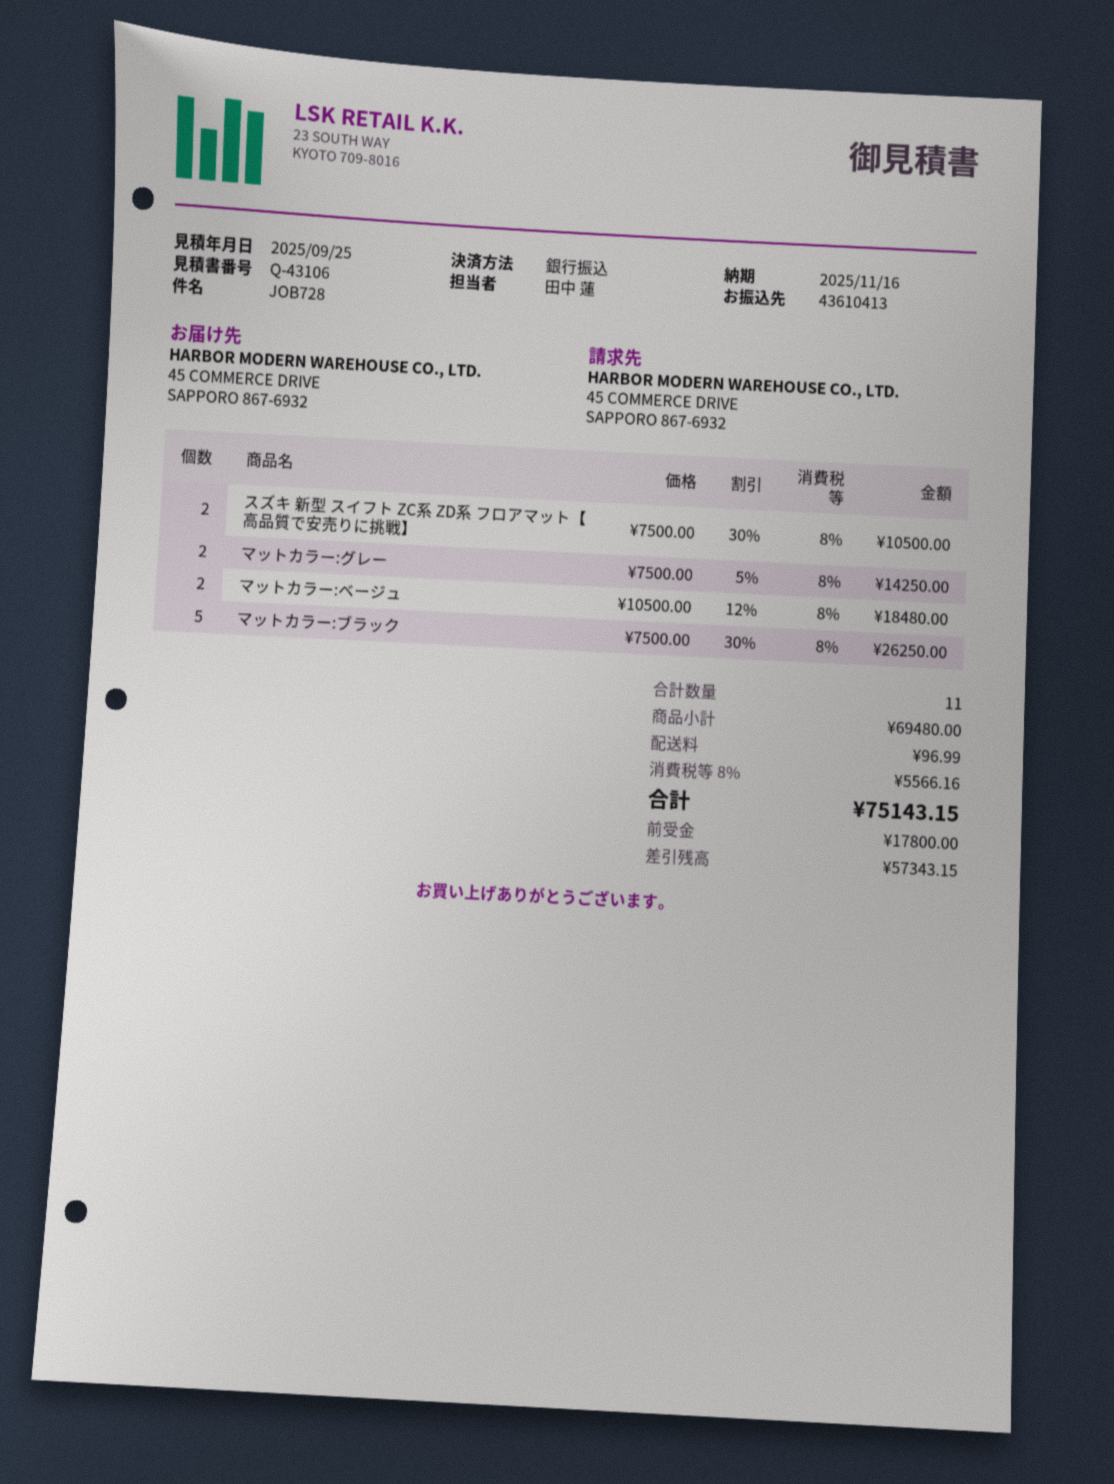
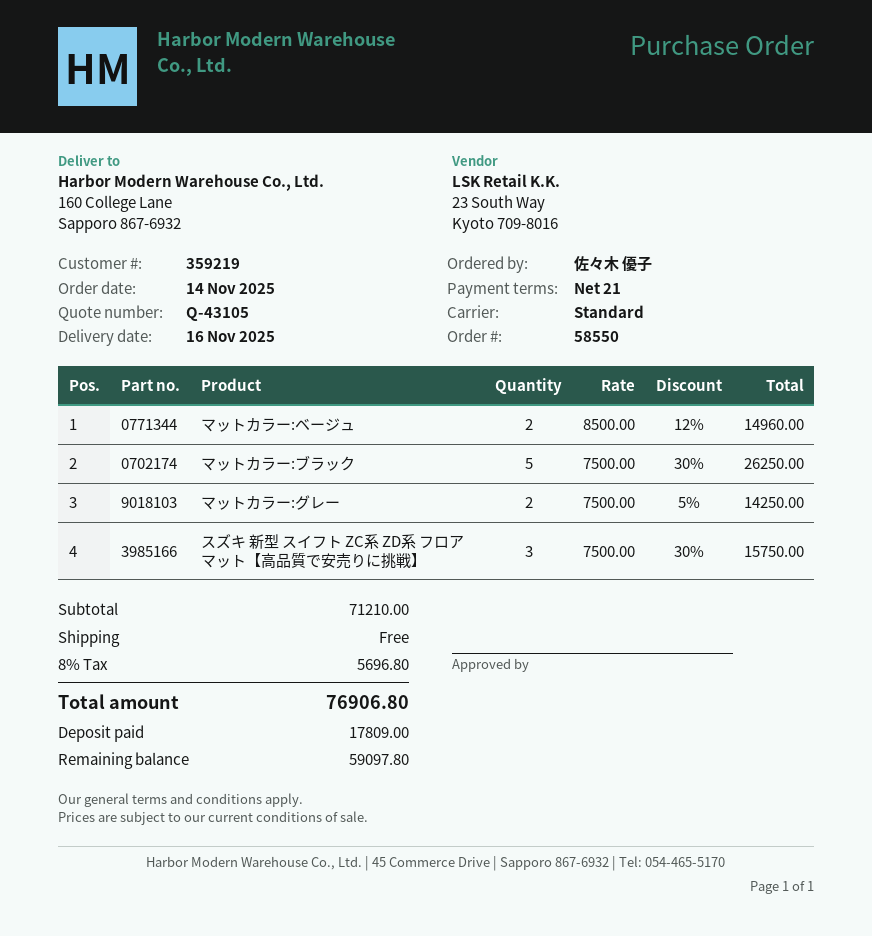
quote number: Q-43106 -> Q-43105
ship to: 45 COMMERCE DRIVE, SAPPORO 867-6932 -> 160 College Lane, Sapporo 867-6932
スズキ 新型 スイフト ZC系 ZD系 フロアマット【高品質で安売りに挑戦】: 2 x 7500.00 - 30% = 10500.00 -> 3 x 7500.00 - 30% = 15750.00
マットカラー:ベージュ: 2 x 10500.00 - 12% = 18480.00 -> 2 x 8500.00 - 12% = 14960.00
subtotal: 69480.00 -> 71210.00
shipping: 96.99 -> 0.00
tax: 8% = 5566.16 -> 8% = 5696.80
total: 75143.15 -> 76906.80
deposit: 17800.00 -> 17809.00
balance: 57343.15 -> 59097.80

